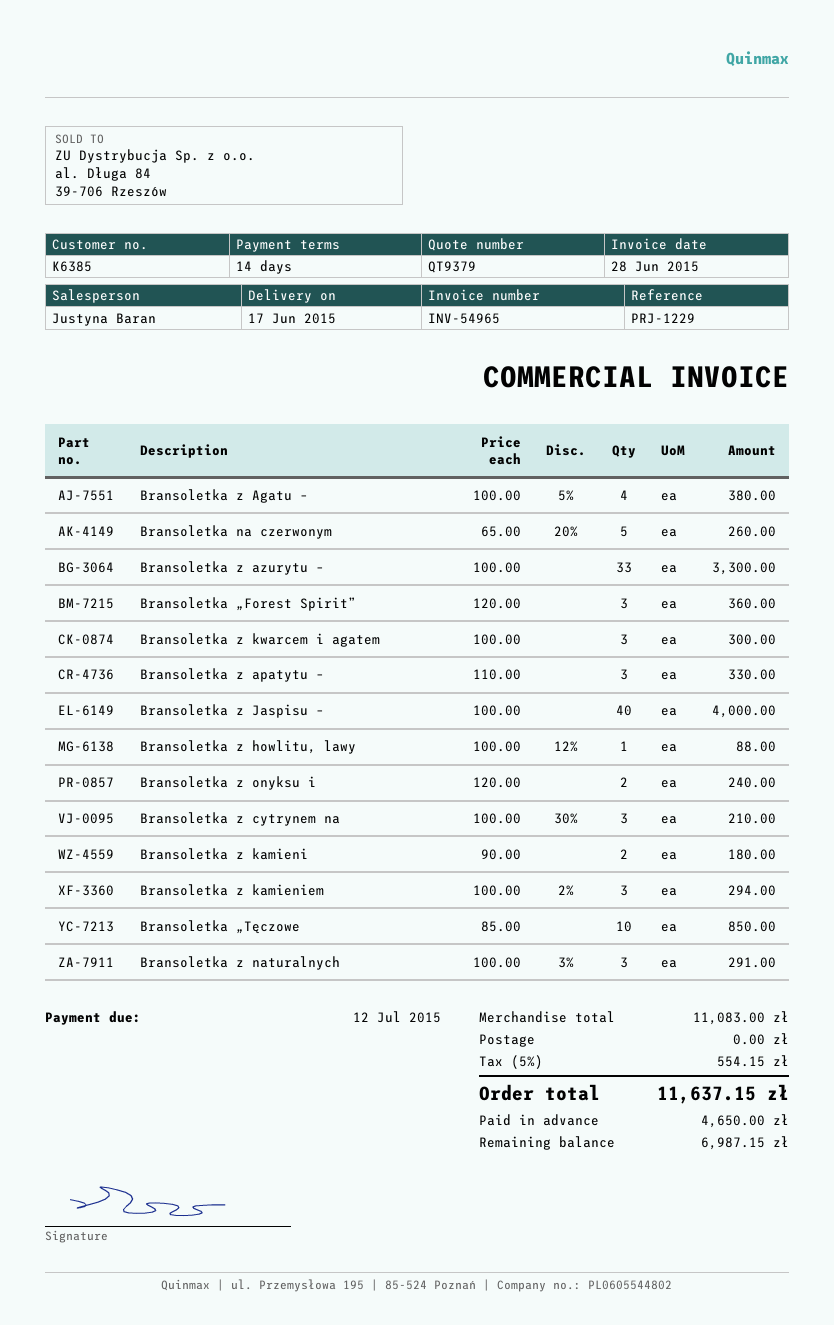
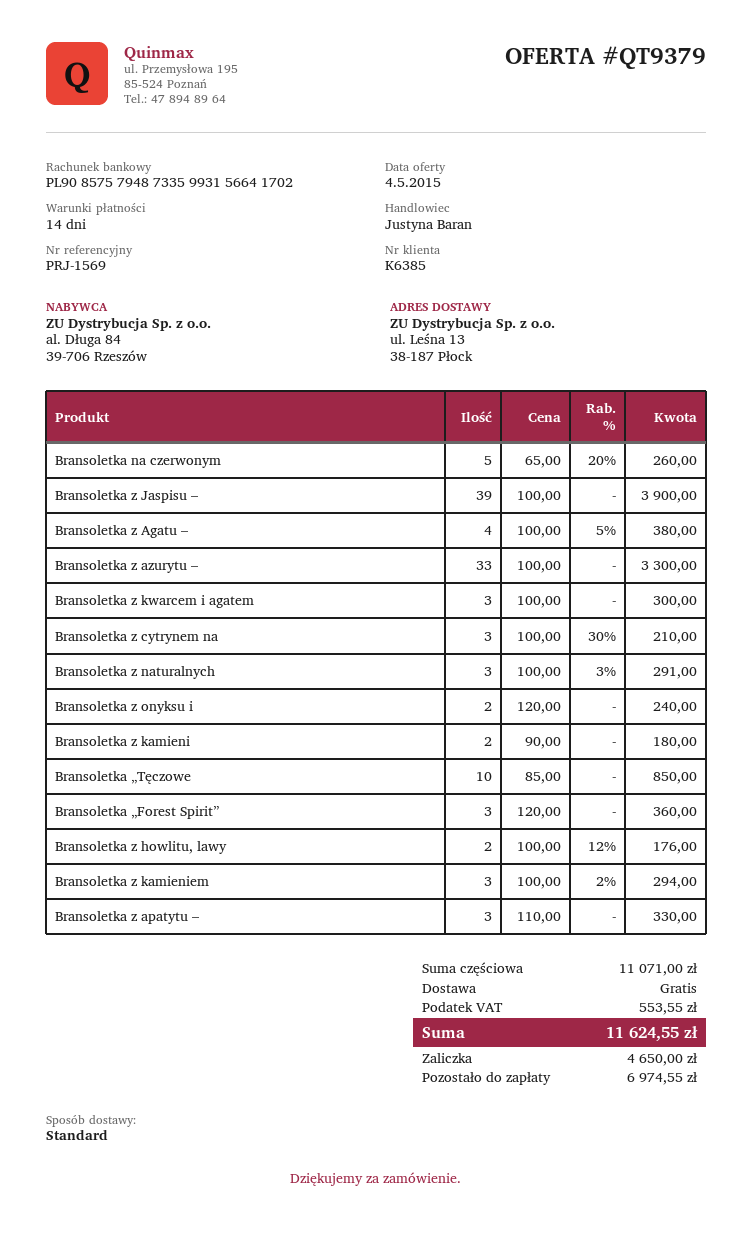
reference: PRJ-1229 -> PRJ-1569
Bransoletka z Jaspisu –: 40 x 100.00 = 4000.00 -> 39 x 100.00 = 3900.00
Bransoletka z howlitu, lawy: 1 x 100.00 - 12% = 88.00 -> 2 x 100.00 - 12% = 176.00
subtotal: 11083.00 -> 11071.00
tax: 554.15 -> 553.55
total: 11637.15 -> 11624.55
balance: 6987.15 -> 6974.55

